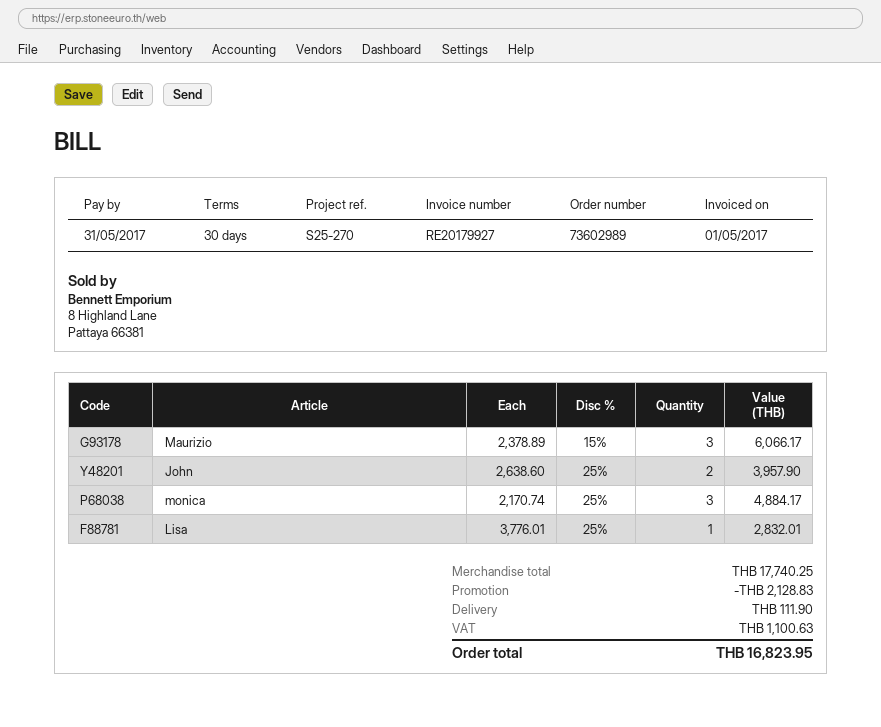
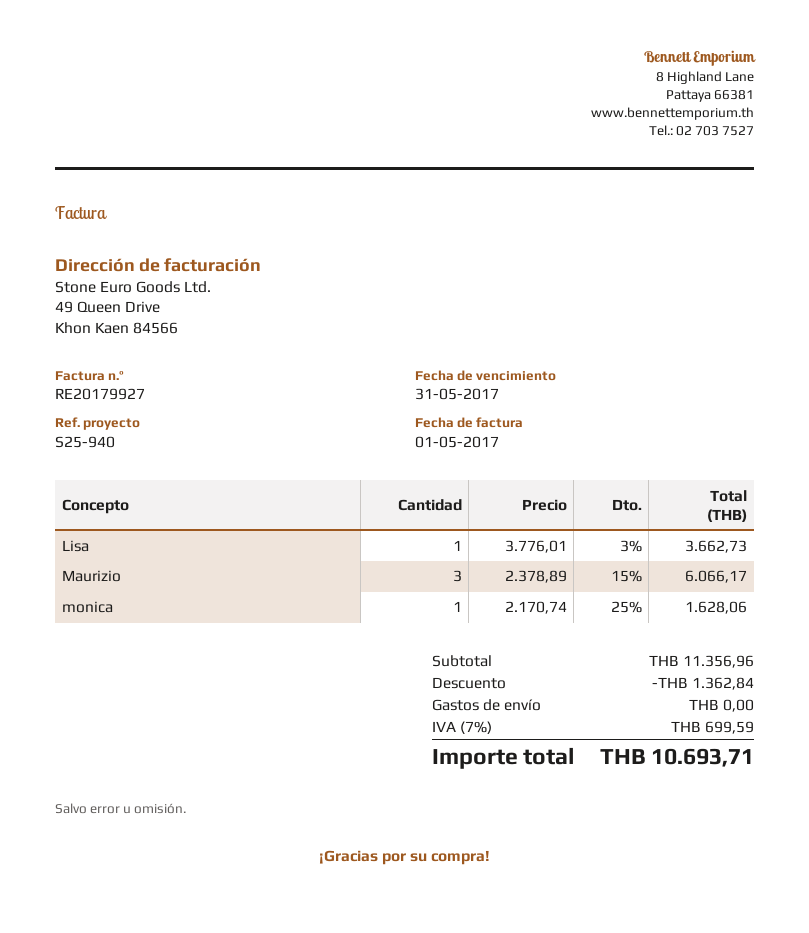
reference: S25-270 -> S25-940
John: 2 x 2638.60 - 25% = 3957.90 -> none
monica: 3 x 2170.74 - 25% = 4884.17 -> 1 x 2170.74 - 25% = 1628.06
Lisa: 1 x 3776.01 - 25% = 2832.01 -> 1 x 3776.01 - 3% = 3662.73
subtotal: 17740.25 -> 11356.96
discount: 2128.83 -> 1362.84
shipping: 111.90 -> 0.00
tax: 1100.63 -> 699.59
total: 16823.95 -> 10693.71

